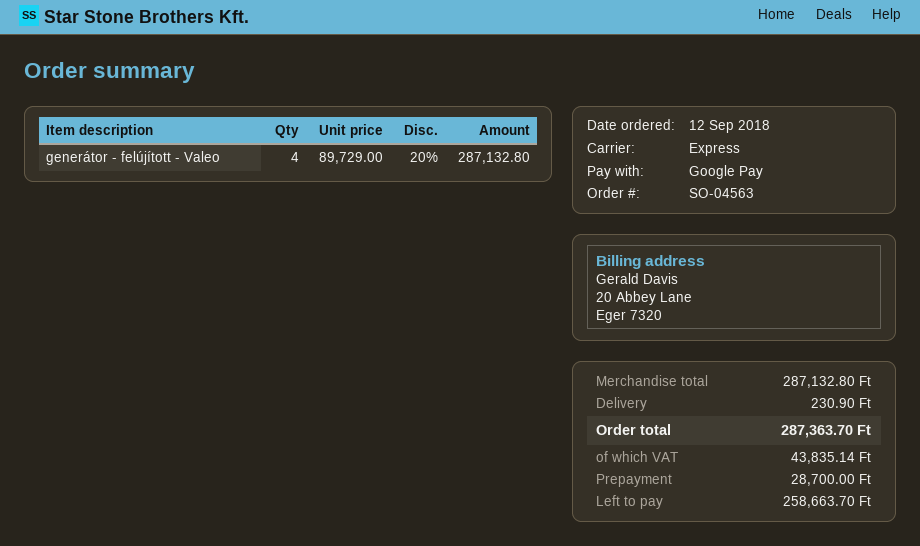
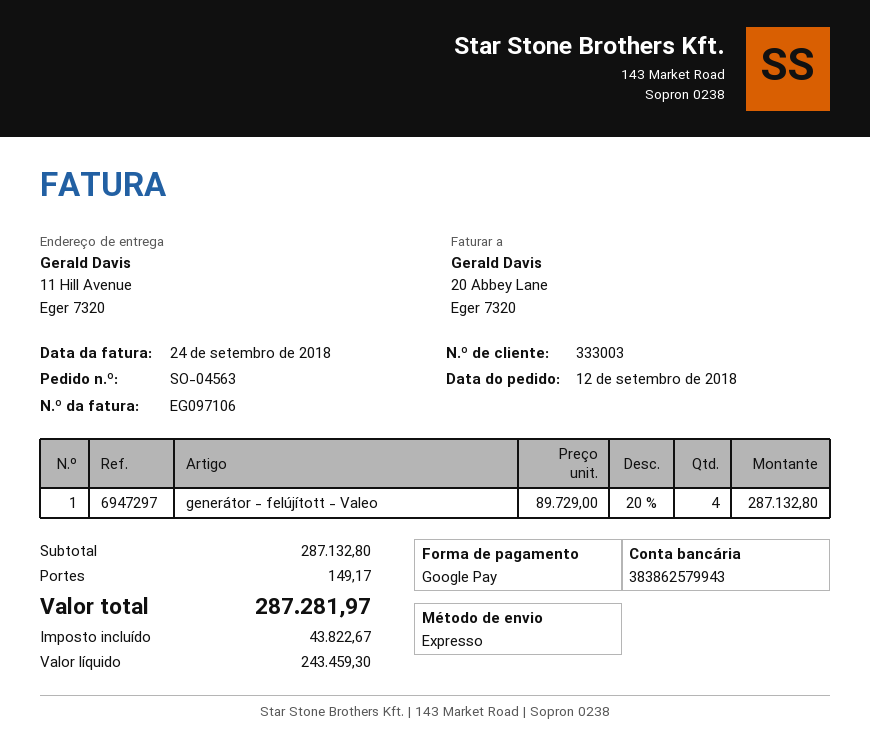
shipping: 230.90 -> 149.17
tax: 43835.14 -> 43822.67
total: 287363.70 -> 287281.97

